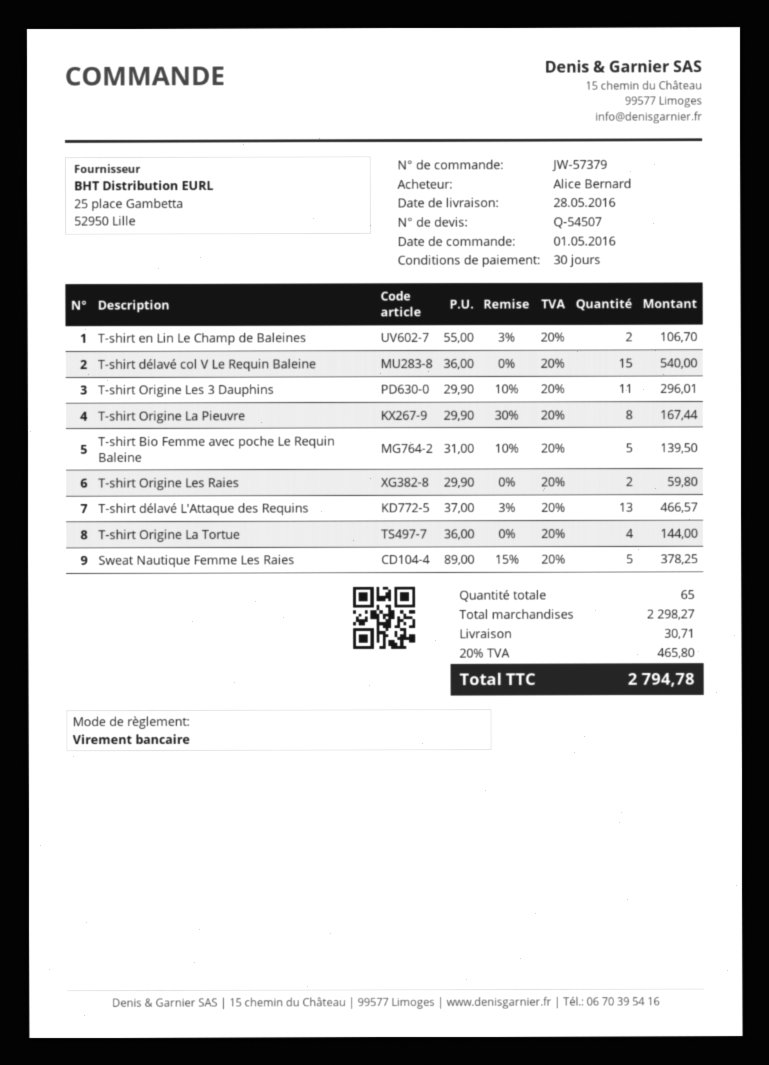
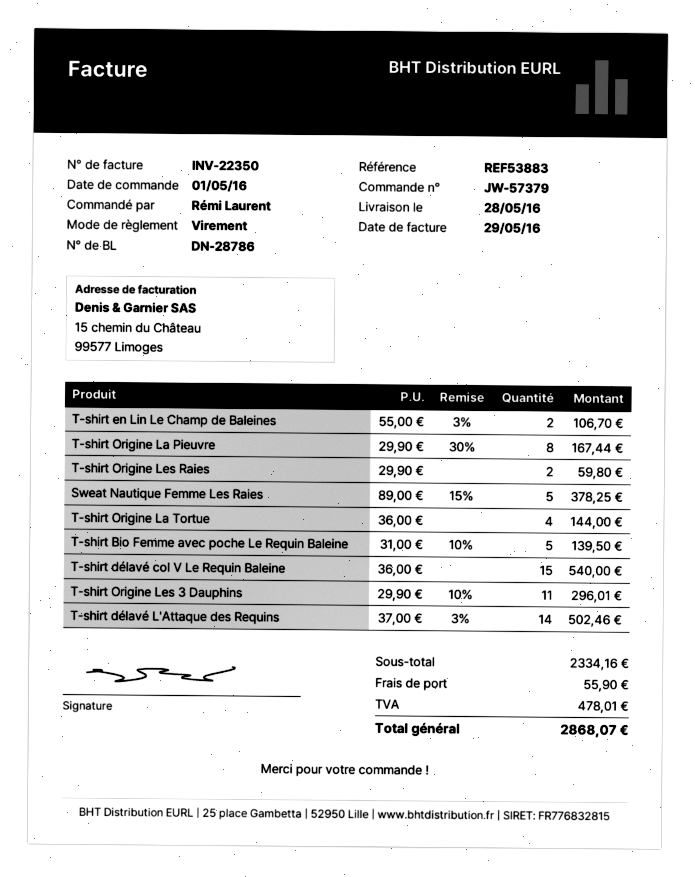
ordered by: Alice Bernard -> Rémi Laurent
T-shirt délavé L'Attaque des Requins: 13 x 37.00 - 3% = 466.57 -> 14 x 37.00 - 3% = 502.46
subtotal: 2298.27 -> 2334.16
shipping: 30.71 -> 55.90
tax: 465.80 -> 478.01
total: 2794.78 -> 2868.07

